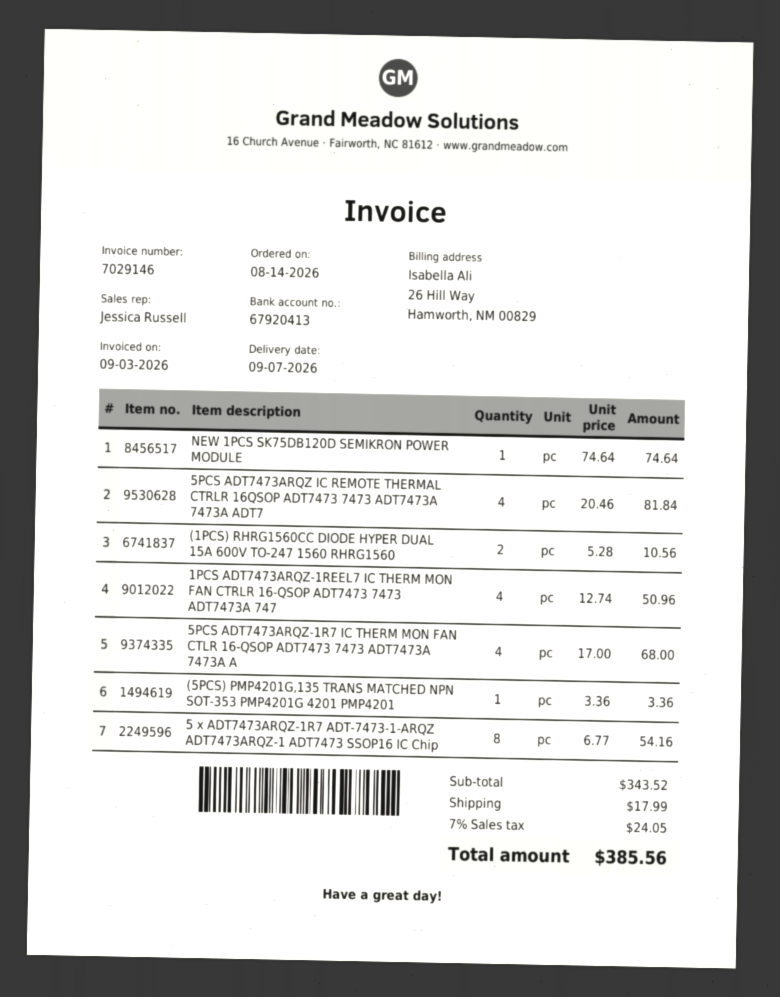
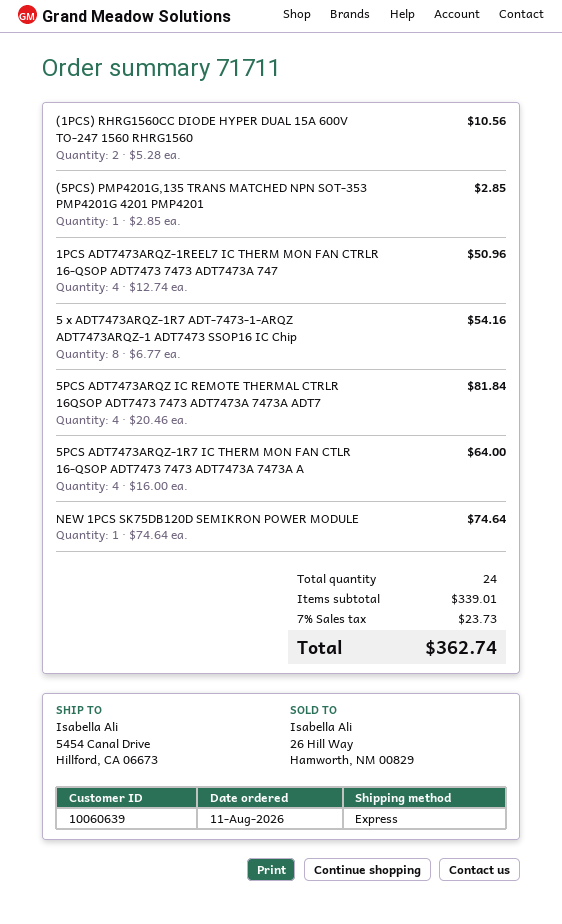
order date: 2026-08-14 -> 2026-08-11
5PCS ADT7473ARQZ-1R7 IC THERM MON FAN CTLR 16-QSOP ADT7473 7473 ADT7473A 7473A A: 4 x 17.00 = 68.00 -> 4 x 16.00 = 64.00
(5PCS) PMP4201G,135 TRANS MATCHED NPN SOT-353 PMP4201G 4201 PMP4201: 1 x 3.36 = 3.36 -> 1 x 2.85 = 2.85
subtotal: 343.52 -> 339.01
shipping: 17.99 -> none
tax: 7% = 24.05 -> 7% = 23.73
total: 385.56 -> 362.74

